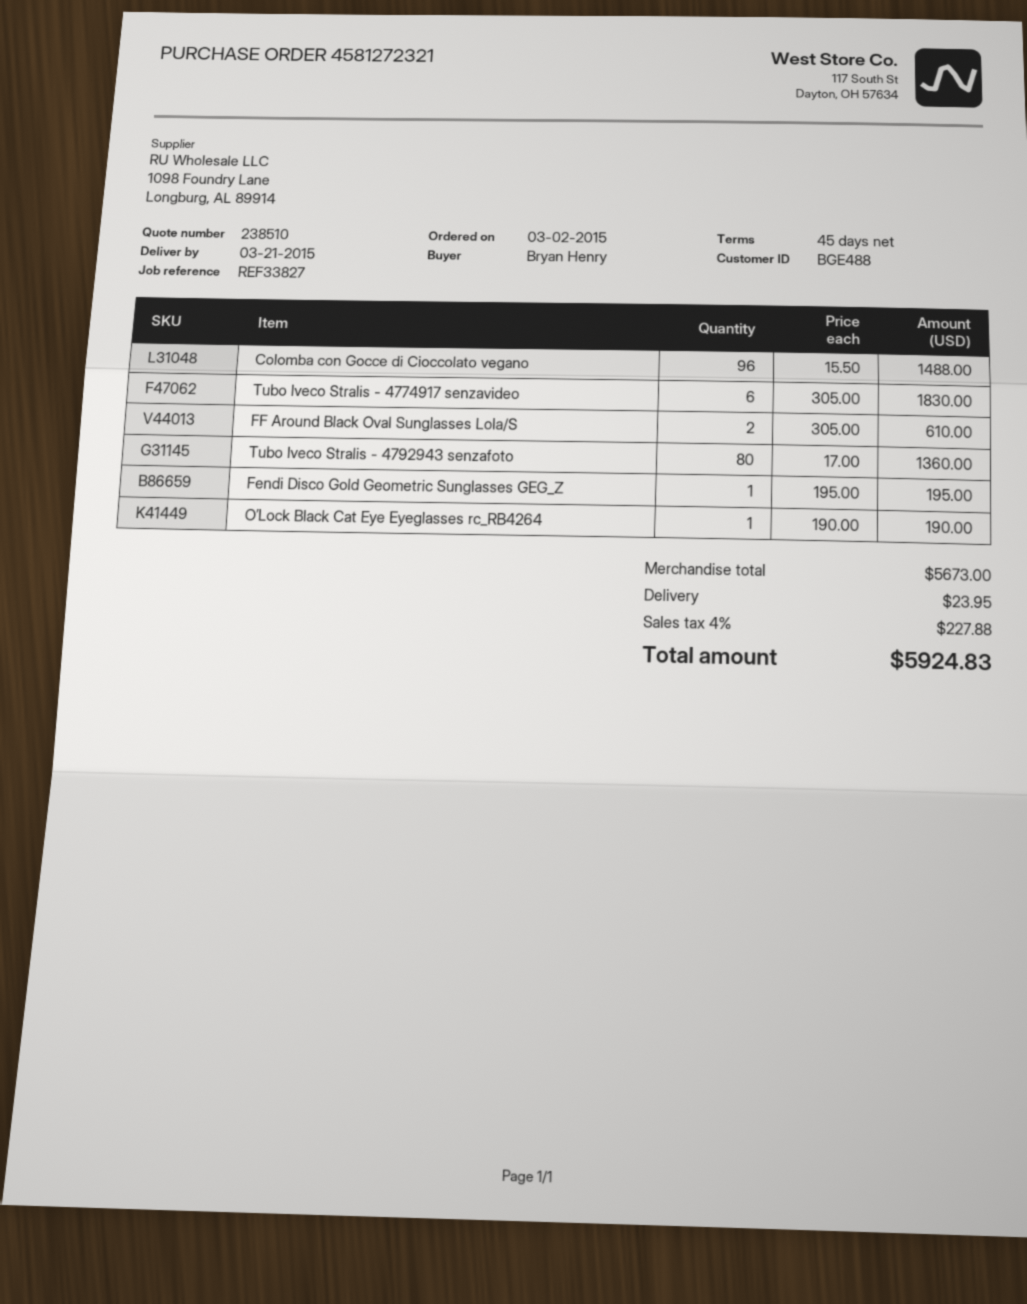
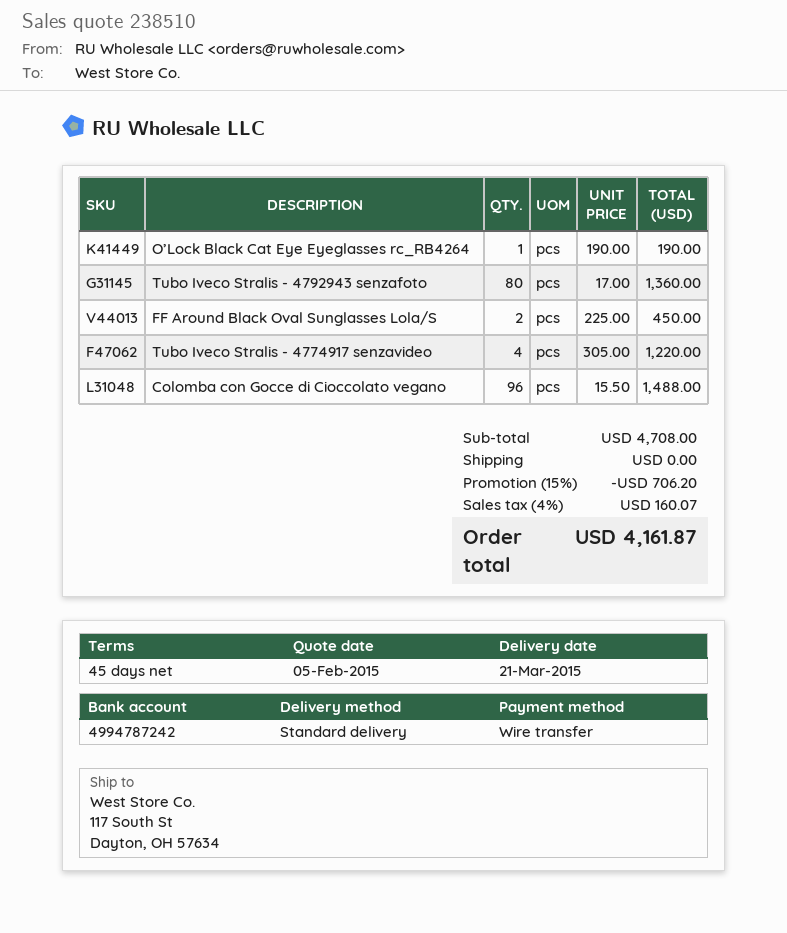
Tubo Iveco Stralis - 4774917 senzavideo: 6 x 305.00 = 1830.00 -> 4 x 305.00 = 1220.00
FF Around Black Oval Sunglasses Lola/S: 2 x 305.00 = 610.00 -> 2 x 225.00 = 450.00
Fendi Disco Gold Geometric Sunglasses GEG_Z: 1 x 195.00 = 195.00 -> none
subtotal: 5673.00 -> 4708.00
discount: none -> 15% = 706.20
shipping: 23.95 -> 0.00
tax: 4% = 227.88 -> 4% = 160.07
total: 5924.83 -> 4161.87

